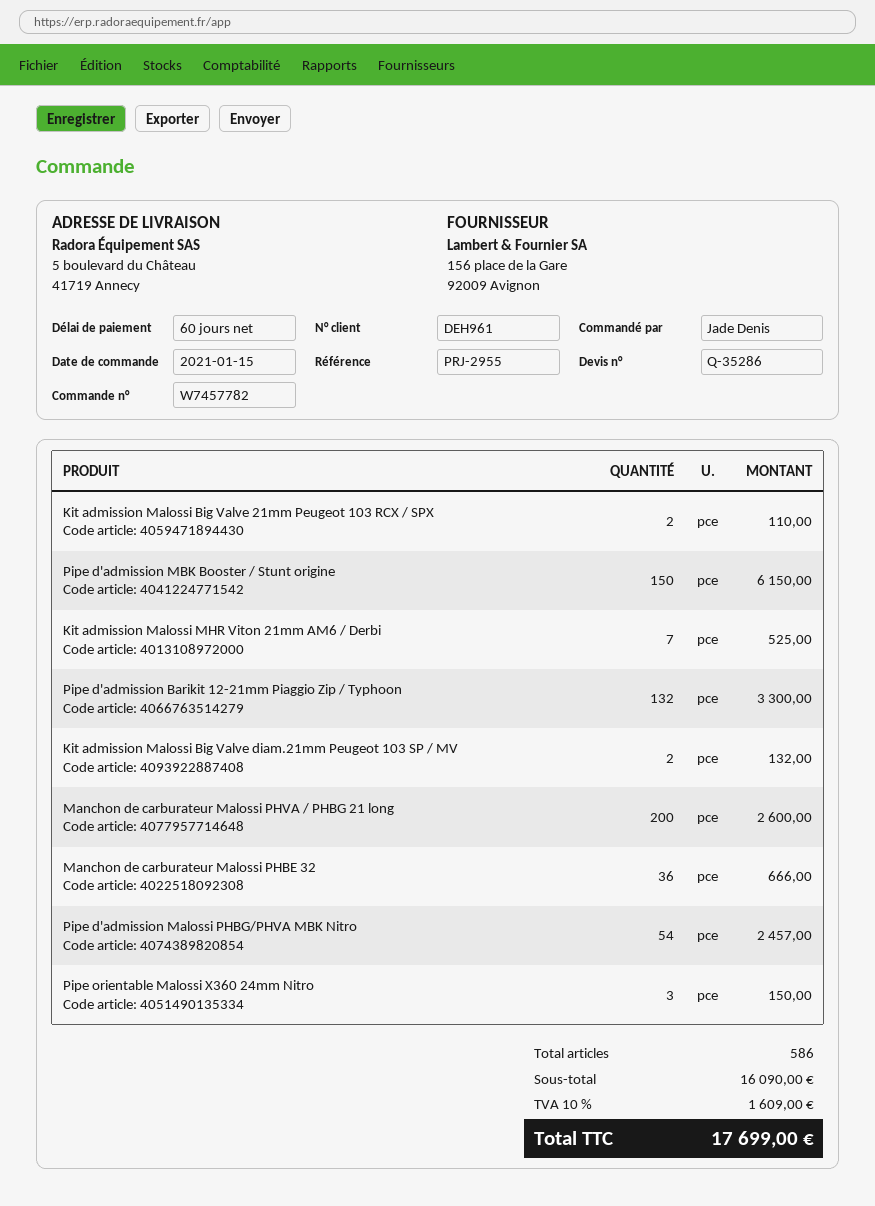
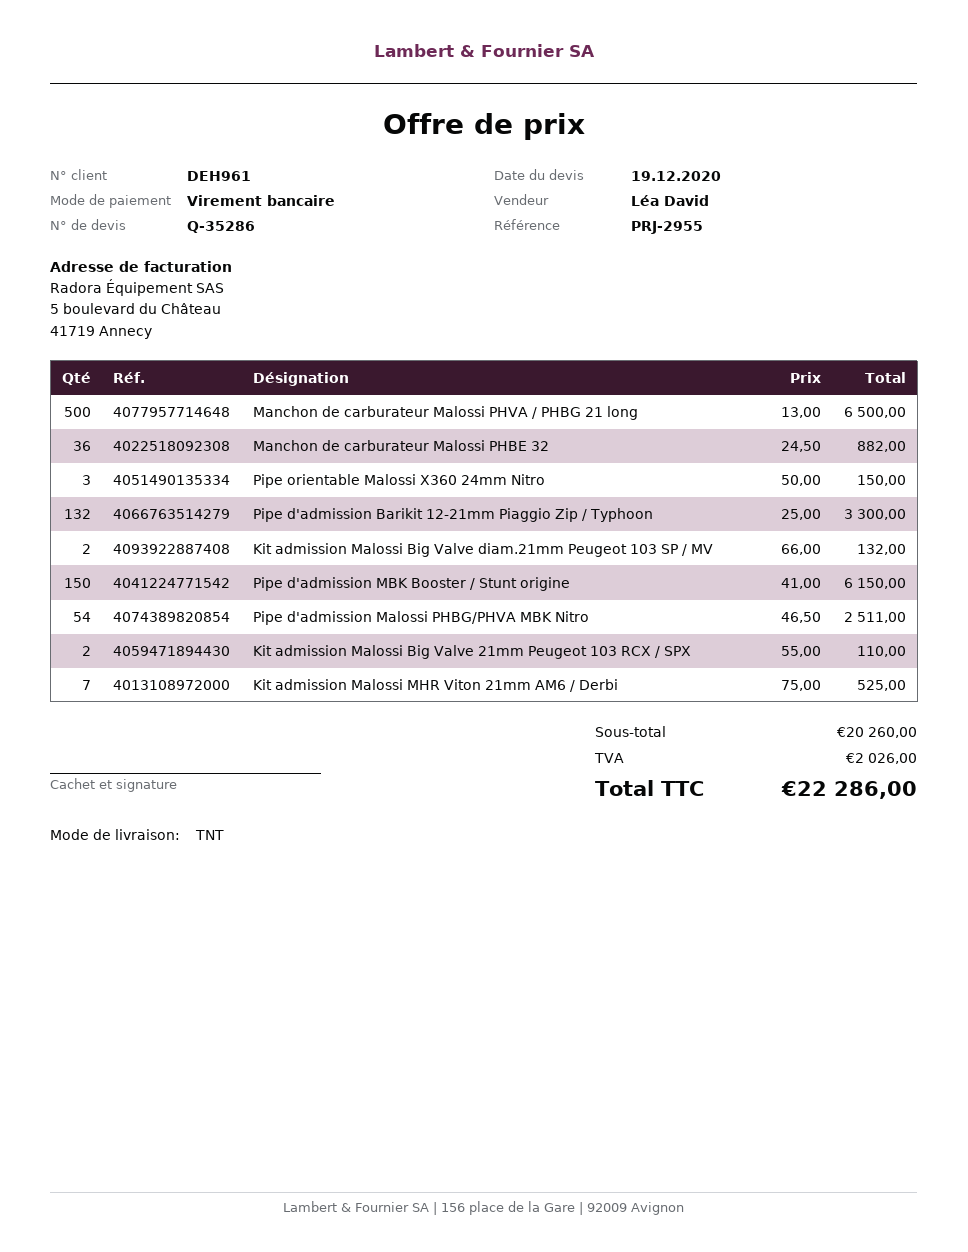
Manchon de carburateur Malossi PHVA / PHBG 21 long: 200 for 2600.00 -> 500 for 6500.00
Manchon de carburateur Malossi PHBE 32: 36 for 666.00 -> 36 for 882.00
Pipe d'admission Malossi PHBG/PHVA MBK Nitro: 54 for 2457.00 -> 54 for 2511.00
subtotal: 16090.00 -> 20260.00
tax: 1609.00 -> 2026.00
total: 17699.00 -> 22286.00

